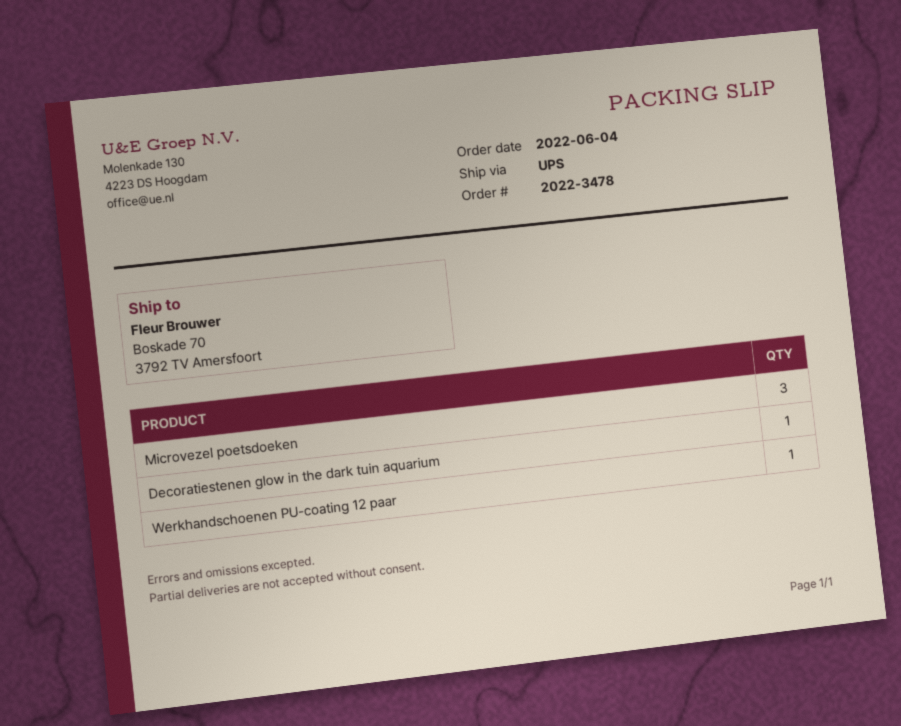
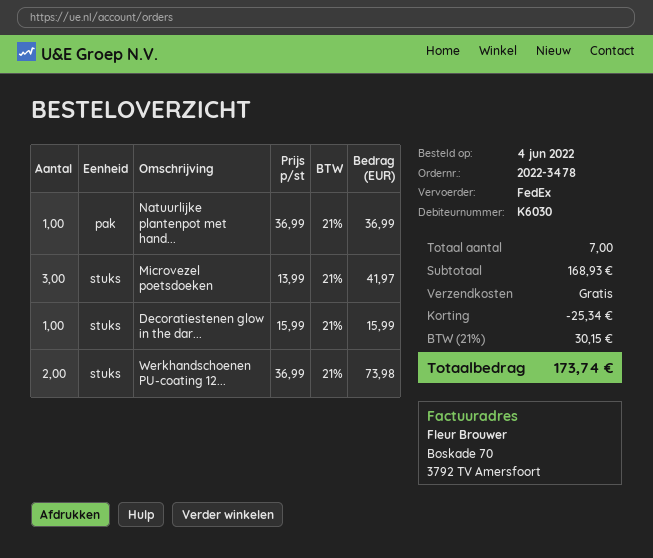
shipping method: UPS -> FedEx
Werkhandschoenen PU-coating 12 paar: 1 -> 2
Natuurlijke plantenpot met hand...: none -> 1

